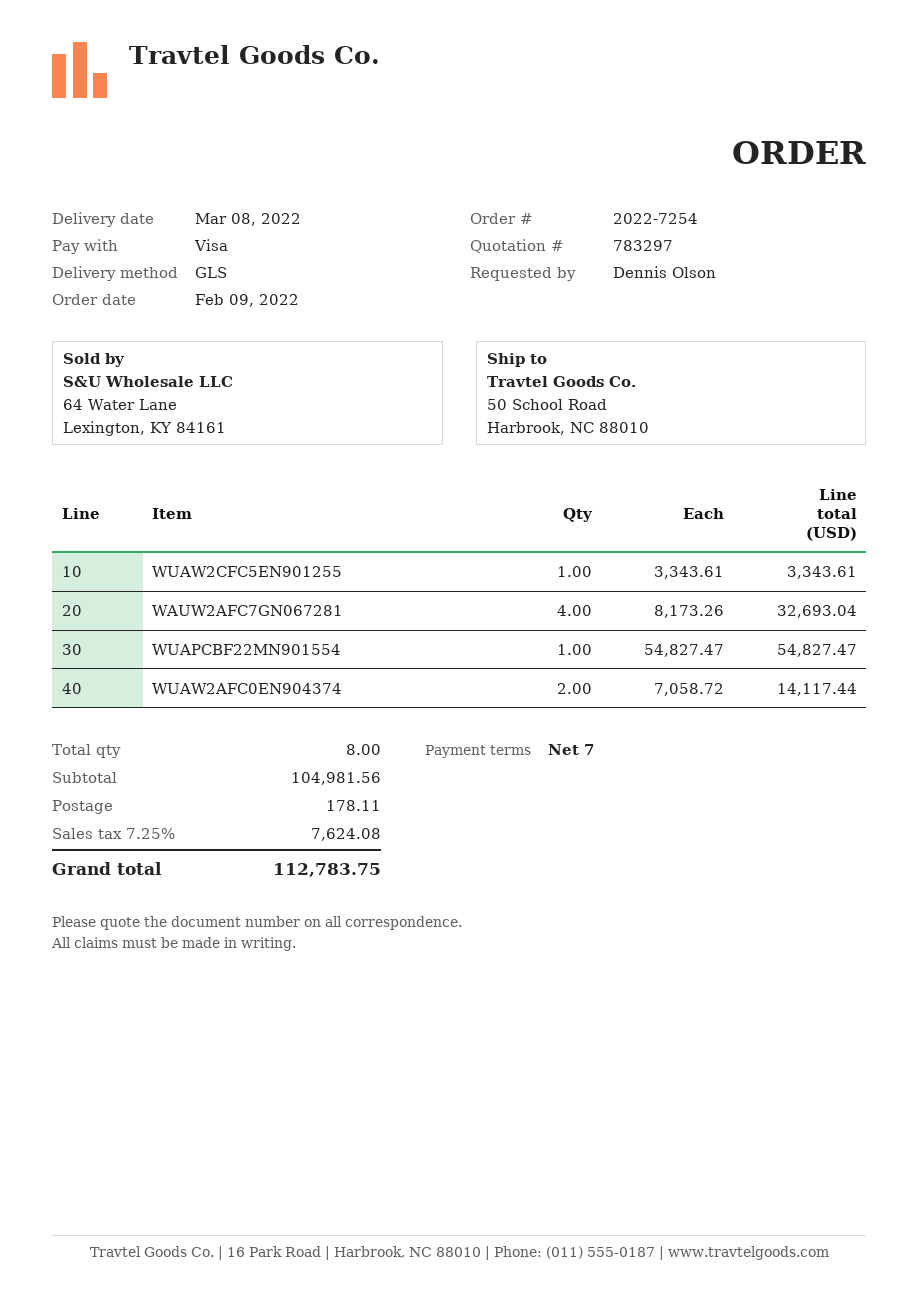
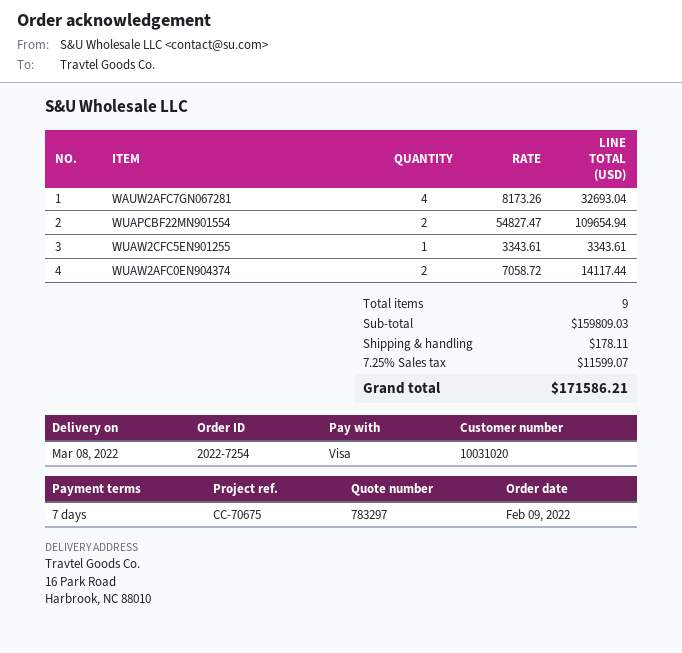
ship to: 50 School Road, Harbrook, NC 88010 -> 16 Park Road, Harbrook, NC 88010
WUAPCBF22MN901554: 1 x 54827.47 = 54827.47 -> 2 x 54827.47 = 109654.94
total quantity: 8 -> 9
subtotal: 104981.56 -> 159809.03
tax: 7.25% = 7624.08 -> 7.25% = 11599.07
total: 112783.75 -> 171586.21

